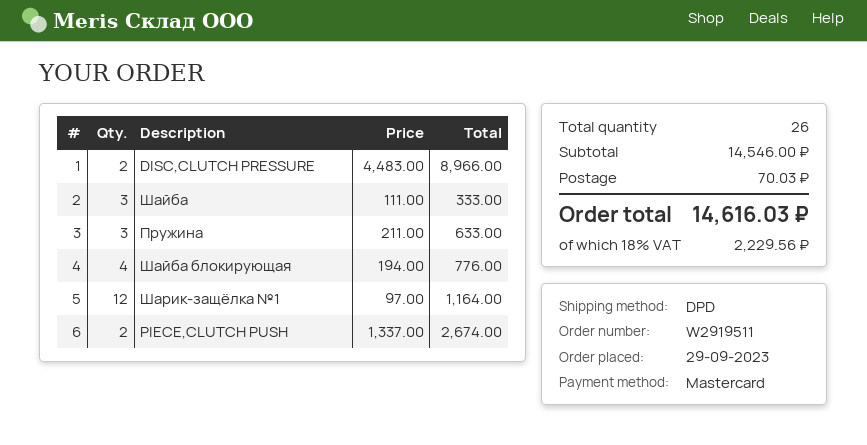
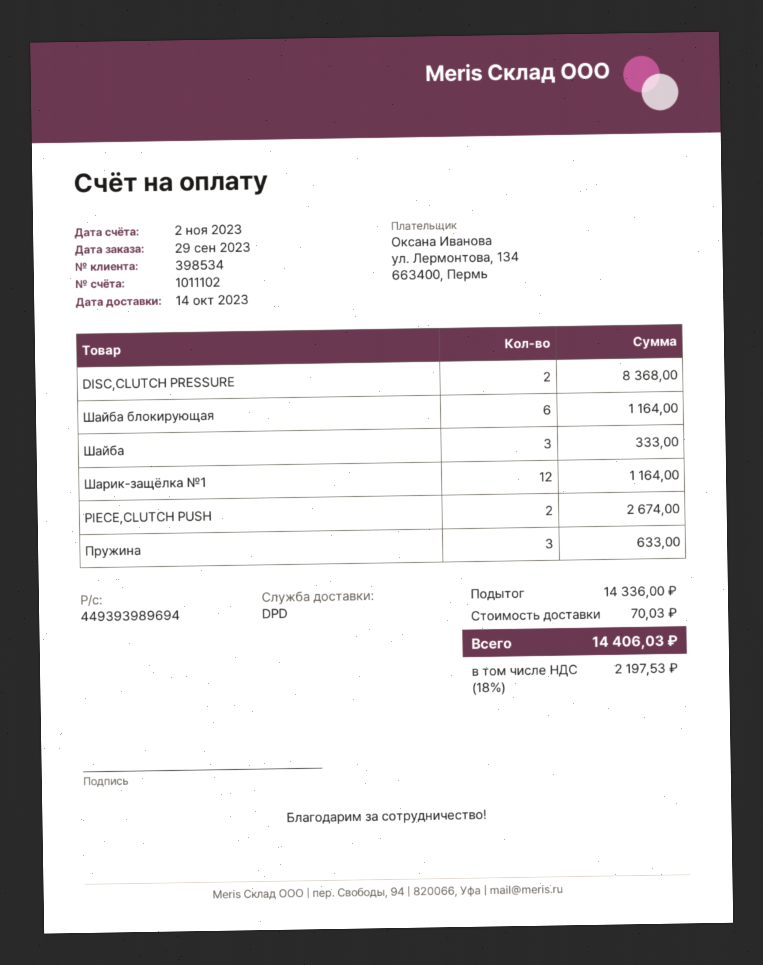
DISC,CLUTCH PRESSURE: 2 for 8966.00 -> 2 for 8368.00
Шайба блокирующая: 4 for 776.00 -> 6 for 1164.00
subtotal: 14546.00 -> 14336.00
tax: 18% = 2229.56 -> 18% = 2197.53
total: 14616.03 -> 14406.03

